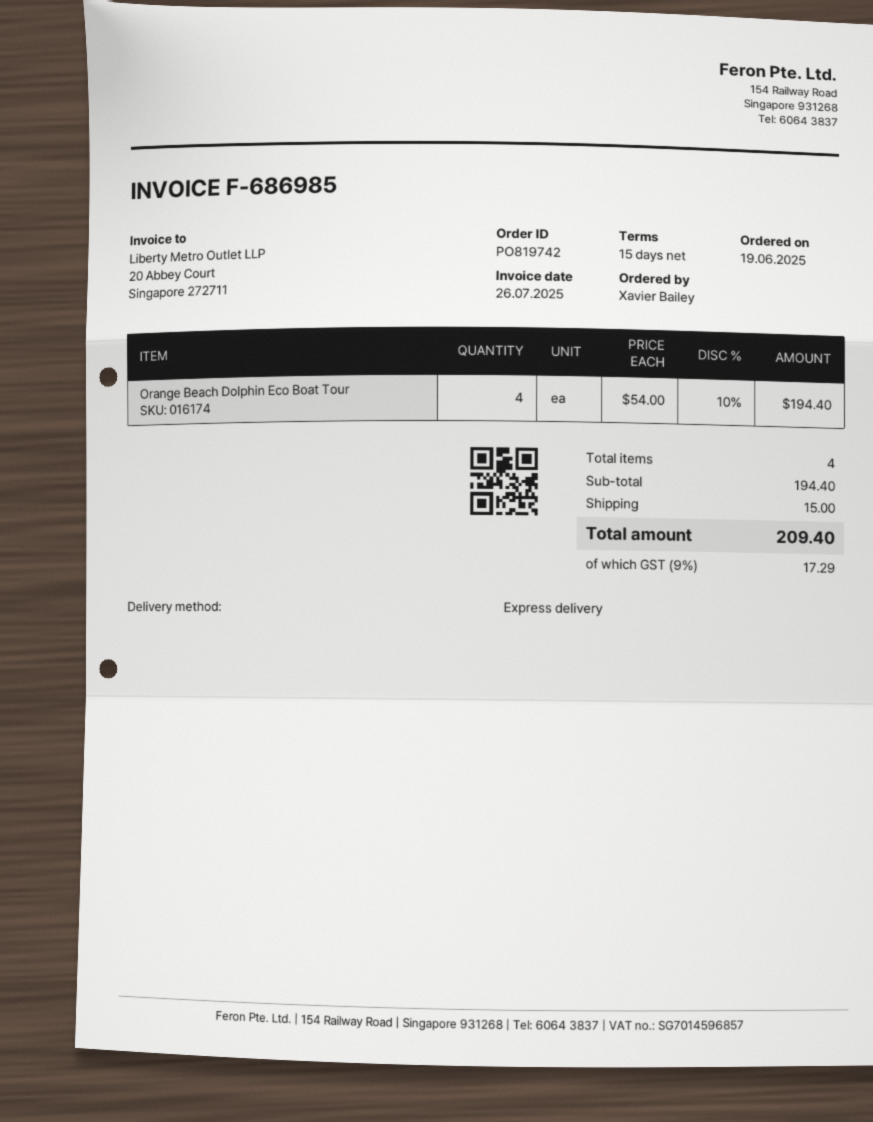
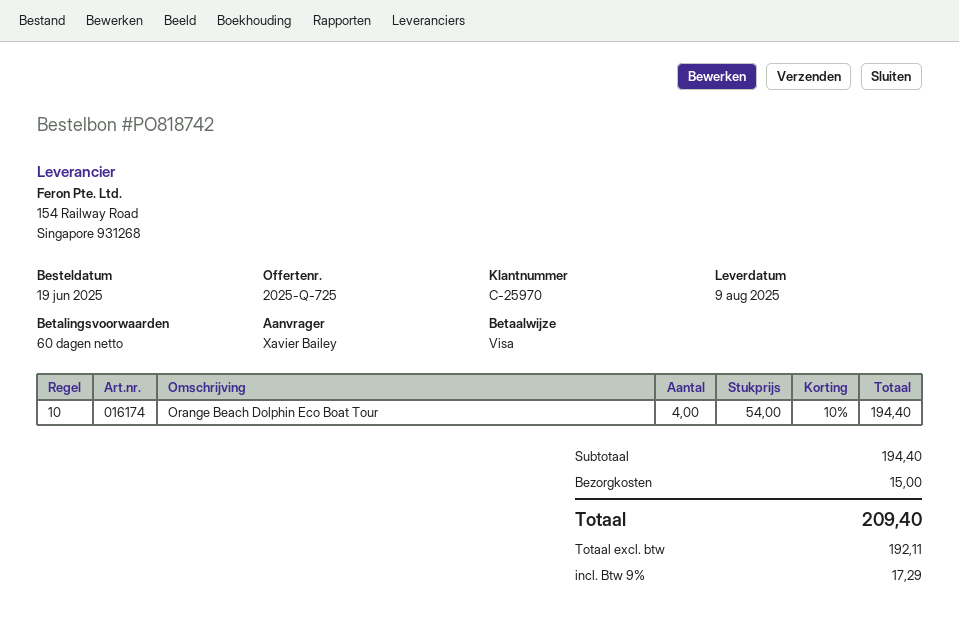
order number: PO819742 -> PO818742
payment terms: 15 days -> 60 days

